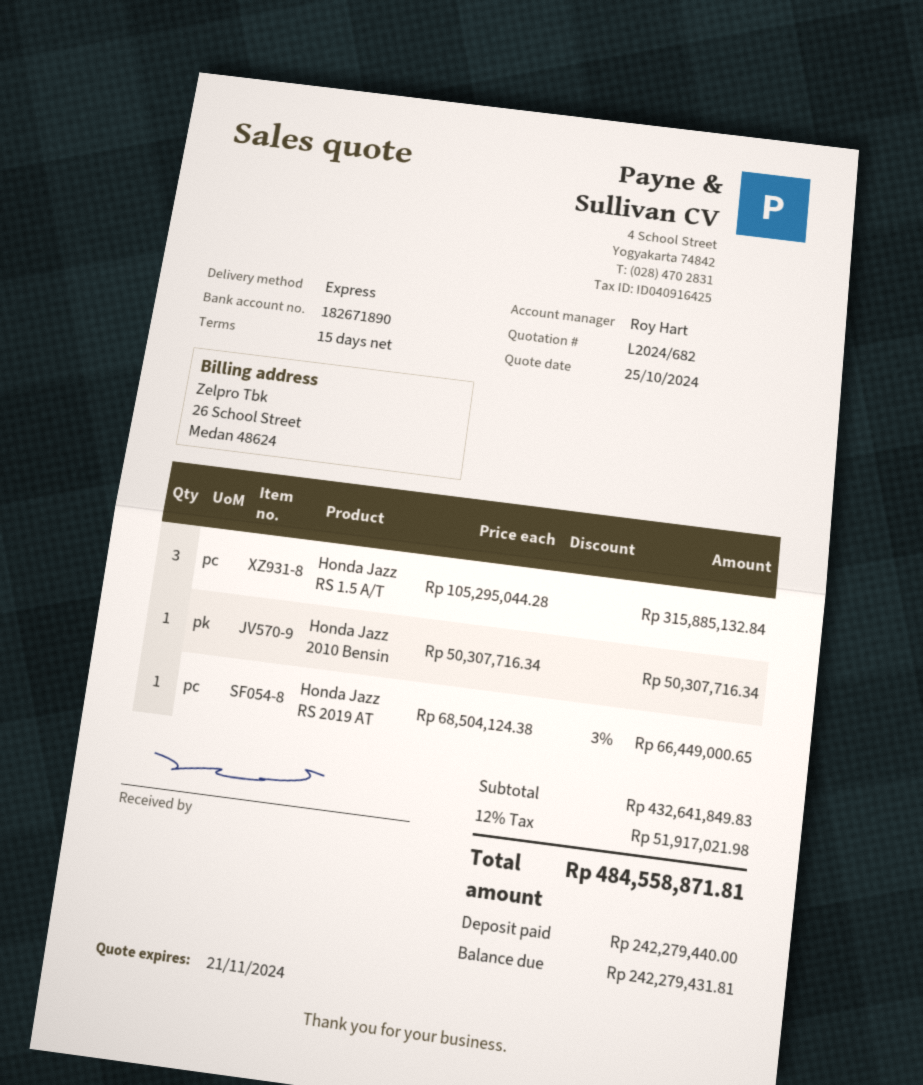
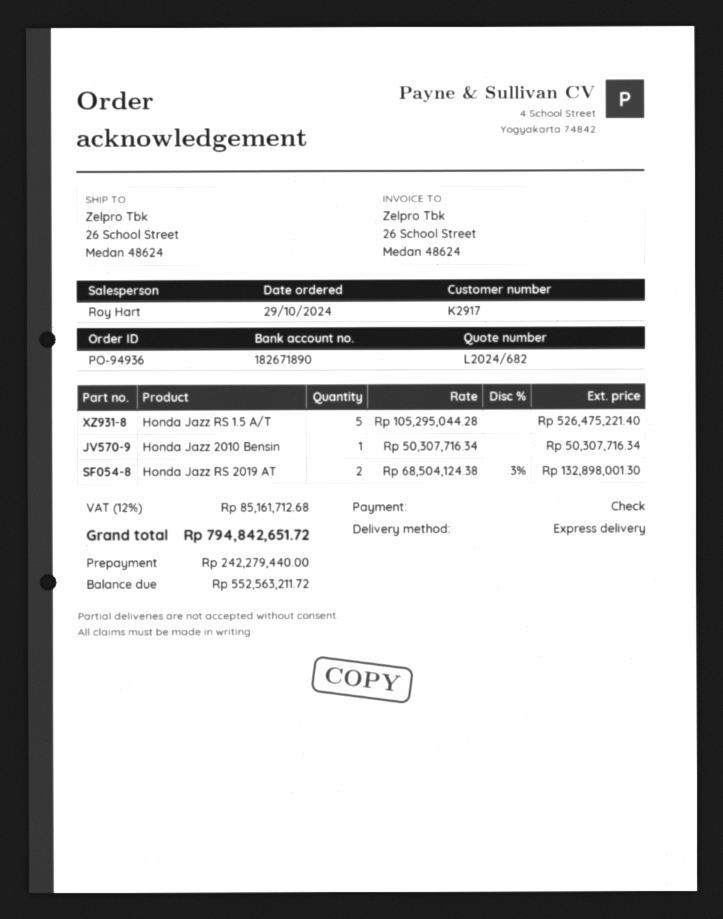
Honda Jazz RS 1.5 A/T: 3 x 105295044.28 = 315885132.84 -> 5 x 105295044.28 = 526475221.40
Honda Jazz RS 2019 AT: 1 x 68504124.38 - 3% = 66449000.65 -> 2 x 68504124.38 - 3% = 132898001.30
tax: 12% = 51917021.98 -> 12% = 85161712.68
total: 484558871.81 -> 794842651.72
balance: 242279431.81 -> 552563211.72

